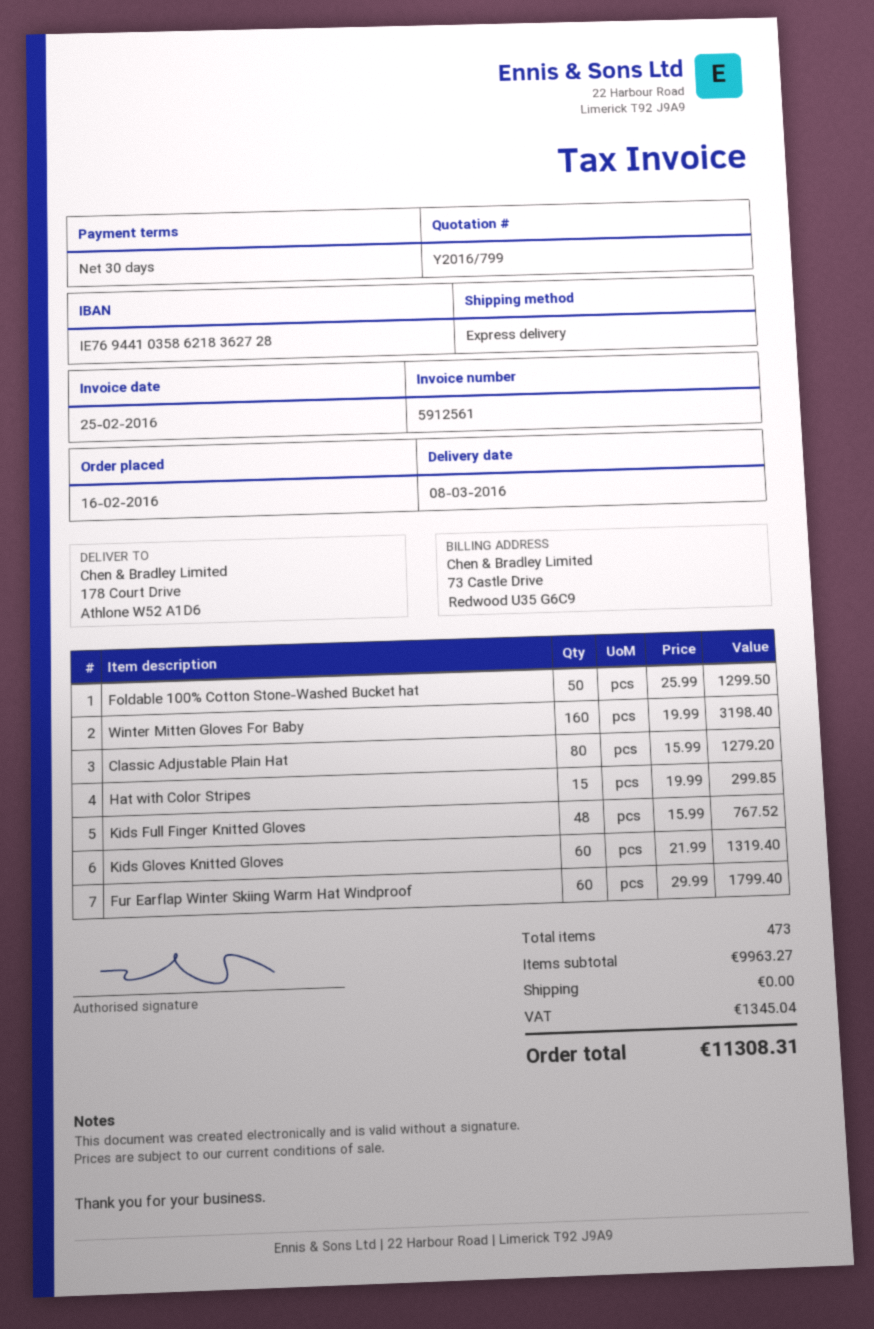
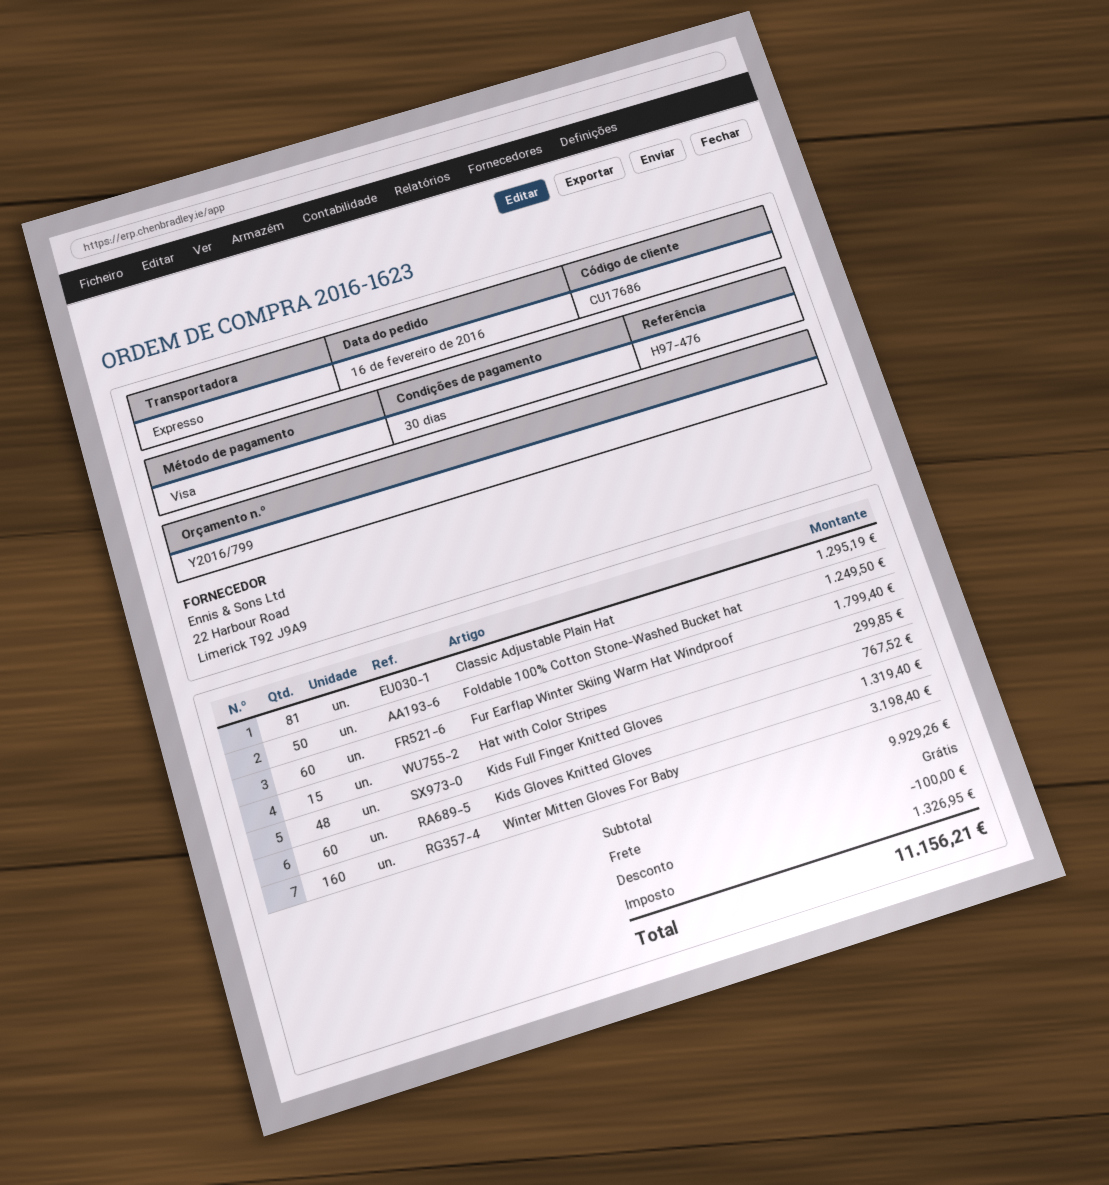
Foldable 100% Cotton Stone-Washed Bucket hat: 50 for 1299.50 -> 50 for 1249.50
Classic Adjustable Plain Hat: 80 for 1279.20 -> 81 for 1295.19
subtotal: 9963.27 -> 9929.26
discount: none -> 100.00
tax: 1345.04 -> 1326.95
total: 11308.31 -> 11156.21

